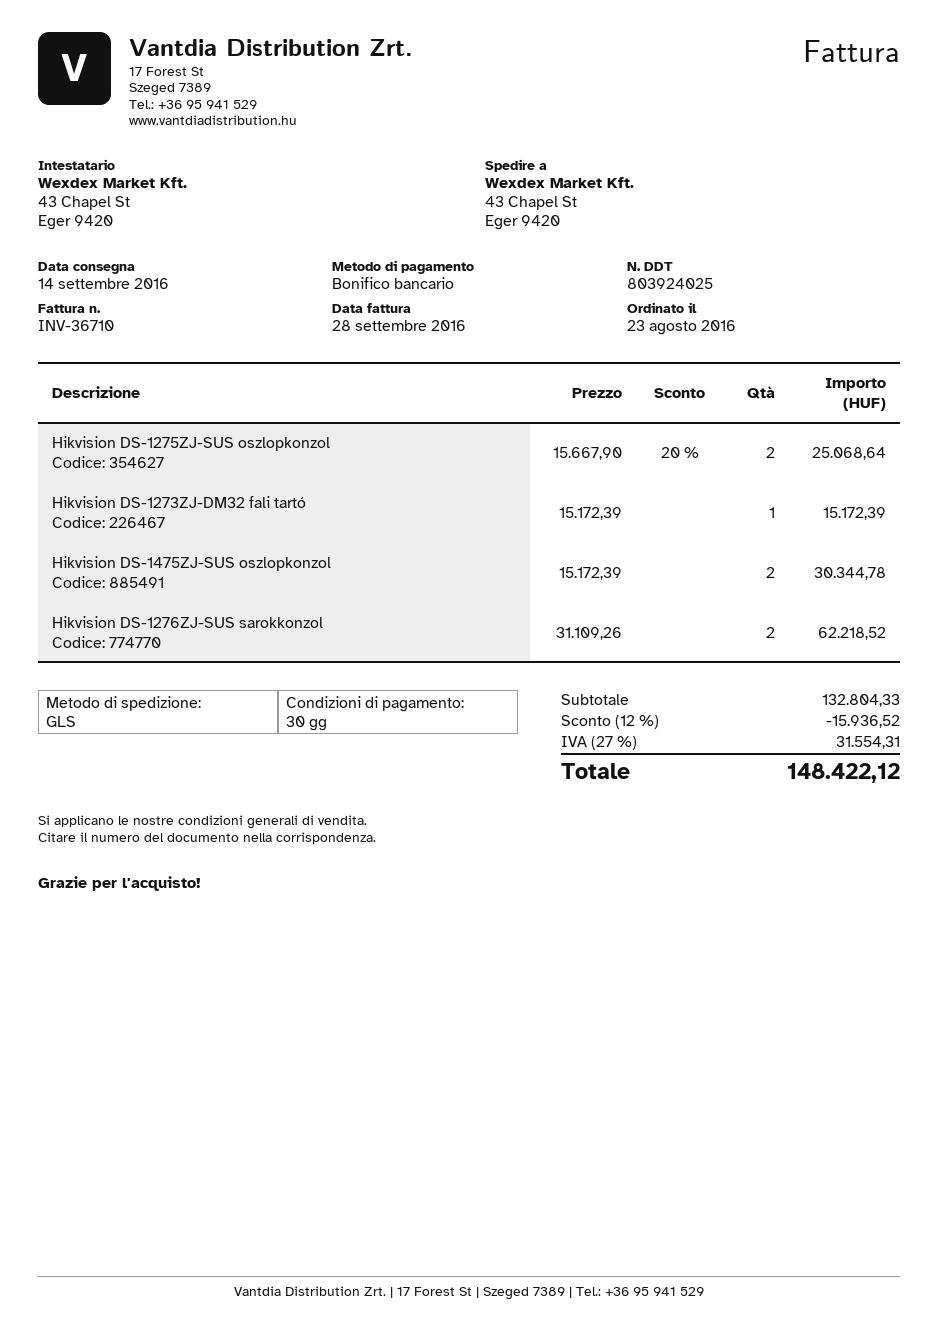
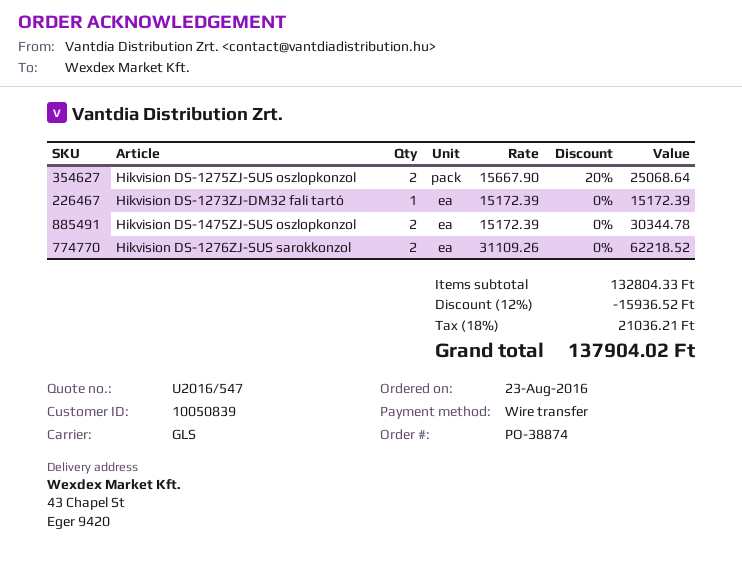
tax: 27% = 31554.31 -> 18% = 21036.21
total: 148422.12 -> 137904.02

